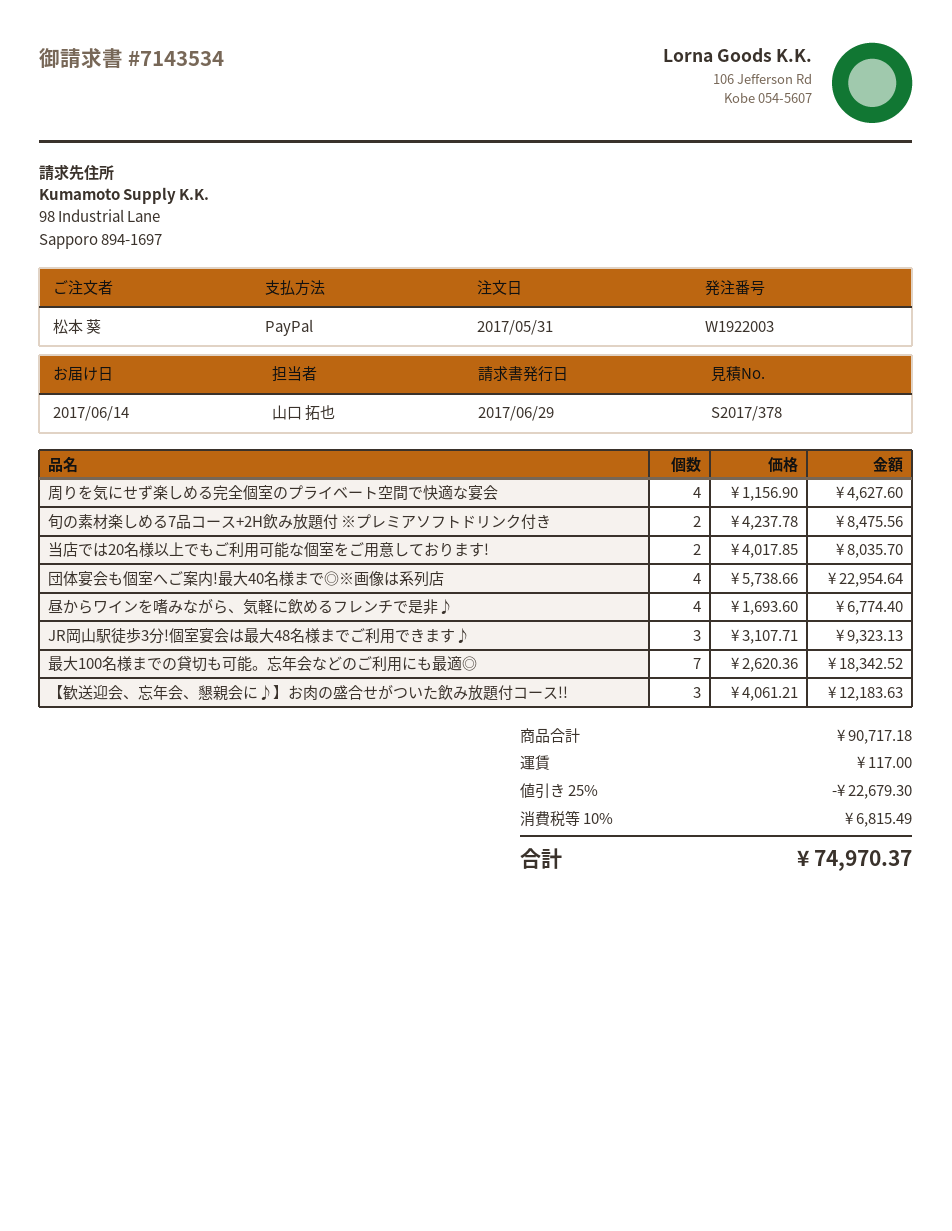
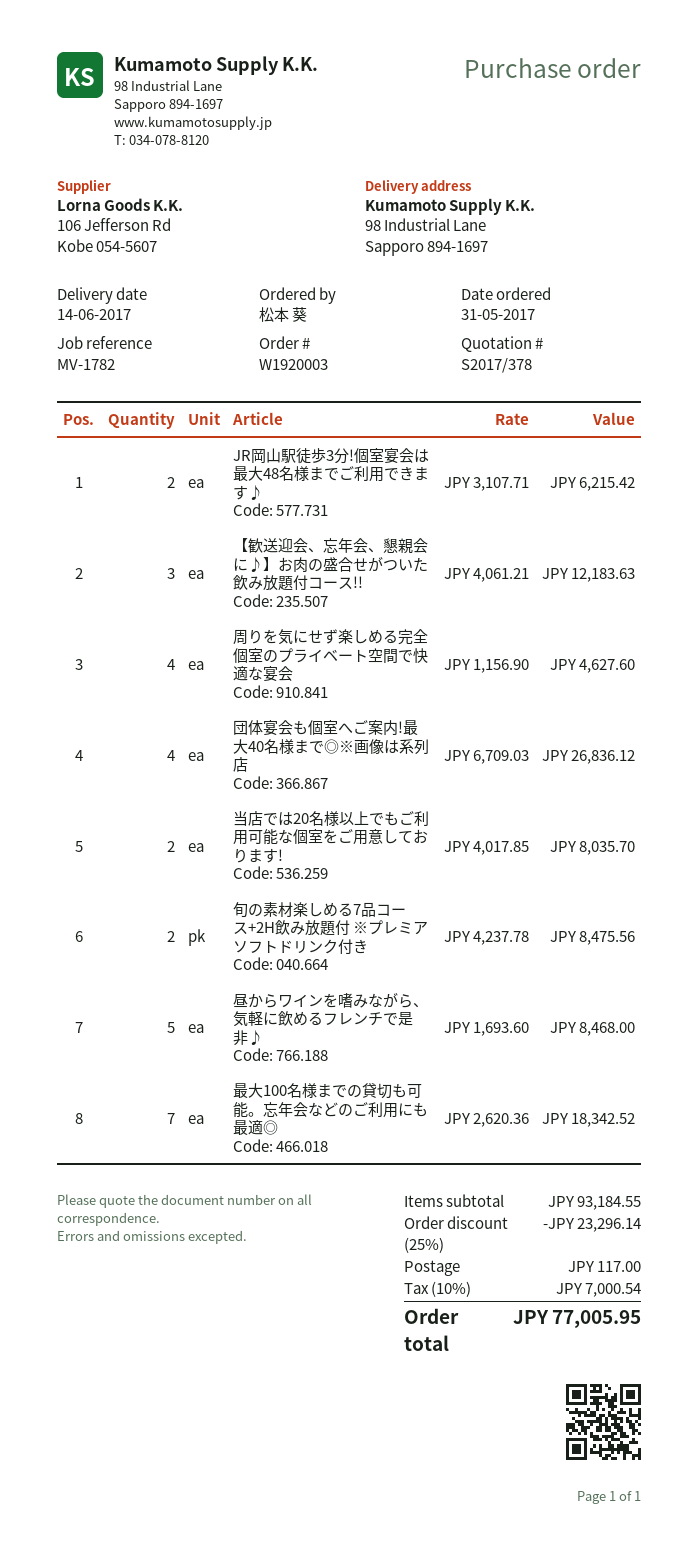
order number: W1922003 -> W1920003
団体宴会も個室へご案内!最大40名様まで◎※画像は系列店: 4 x 5738.66 = 22954.64 -> 4 x 6709.03 = 26836.12
昼からワインを嗜みながら、気軽に飲めるフレンチで是非♪: 4 x 1693.60 = 6774.40 -> 5 x 1693.60 = 8468.00
JR岡山駅徒歩3分!個室宴会は最大48名様までご利用できます♪: 3 x 3107.71 = 9323.13 -> 2 x 3107.71 = 6215.42
subtotal: 90717.18 -> 93184.55
discount: 25% = 22679.30 -> 25% = 23296.14
tax: 10% = 6815.49 -> 10% = 7000.54
total: 74970.37 -> 77005.95

